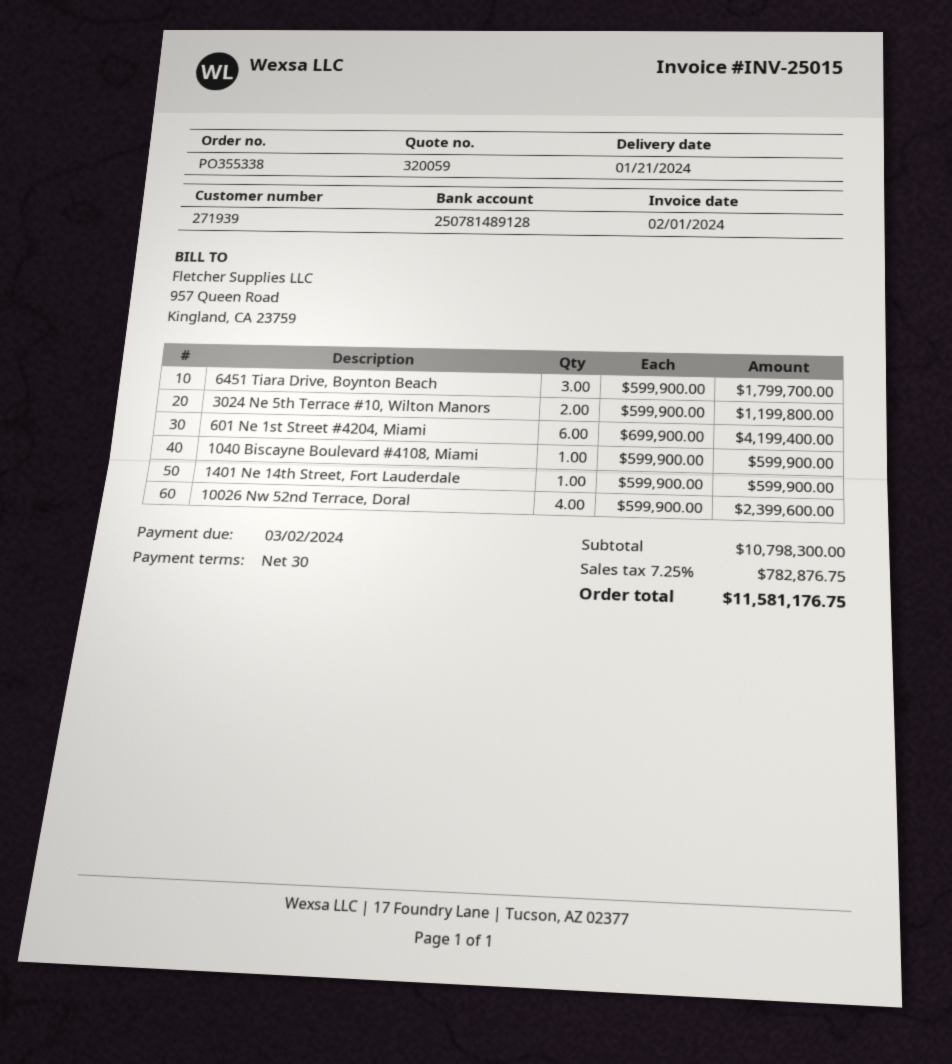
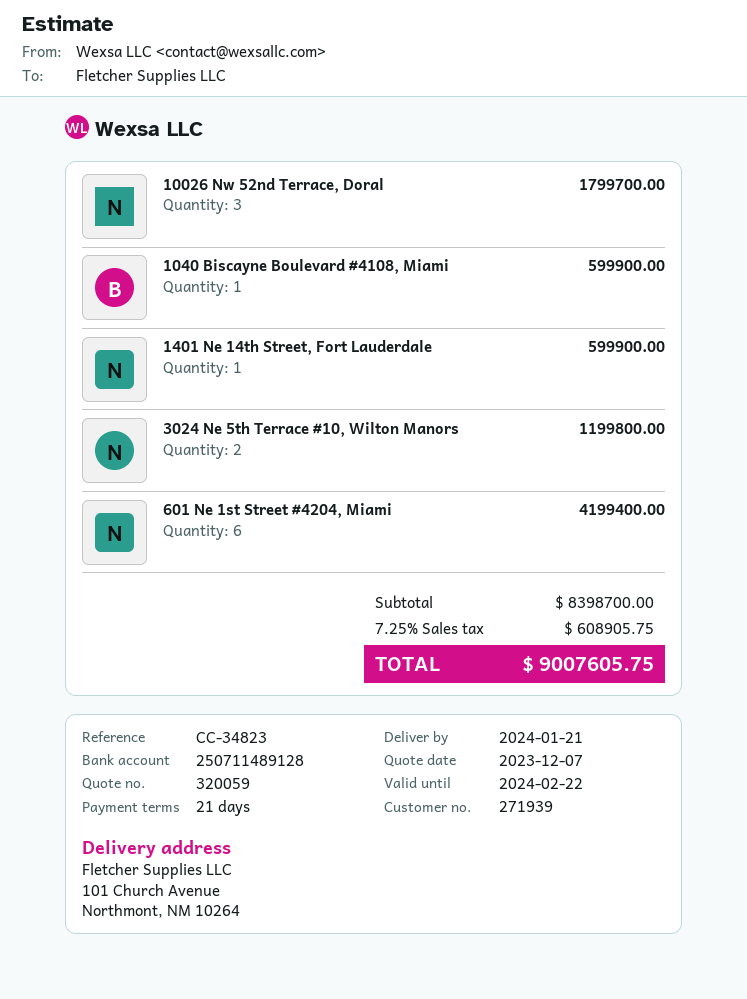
payment terms: 30 days -> 21 days
bank account: 250781489128 -> 250711489128
6451 Tiara Drive, Boynton Beach: 3 for 1799700.00 -> none
10026 Nw 52nd Terrace, Doral: 4 for 2399600.00 -> 3 for 1799700.00
subtotal: 10798300.00 -> 8398700.00
tax: 7.25% = 782876.75 -> 7.25% = 608905.75
total: 11581176.75 -> 9007605.75

